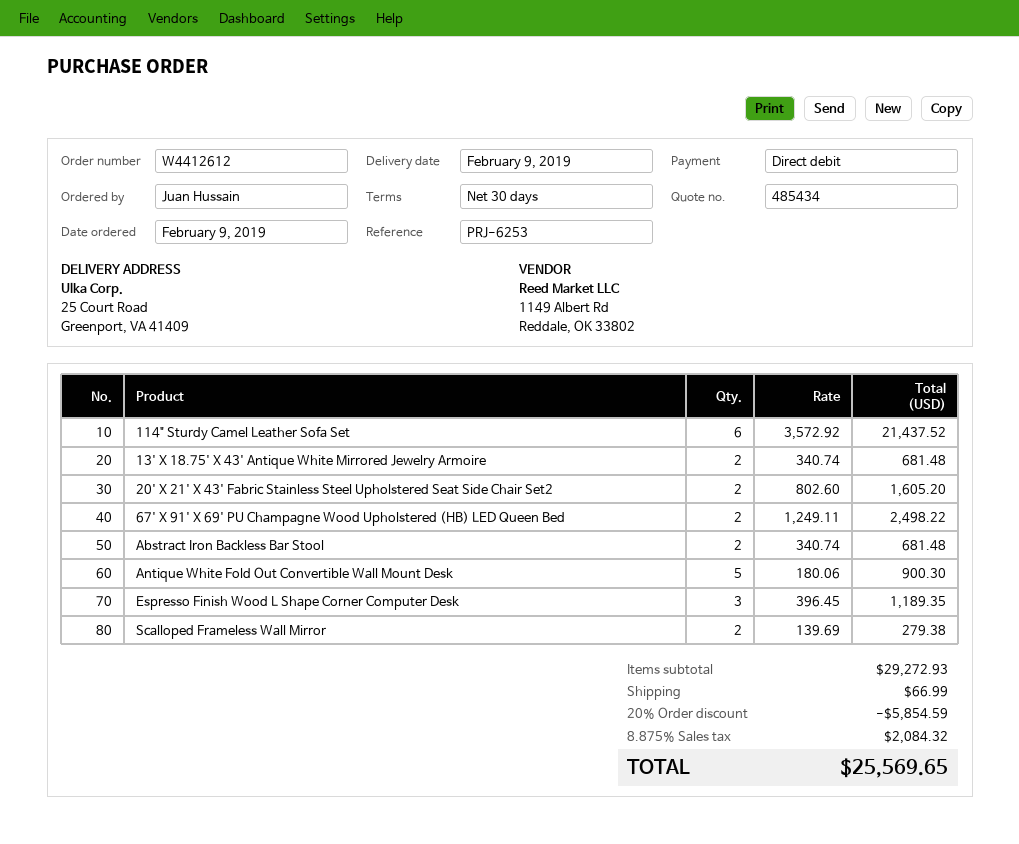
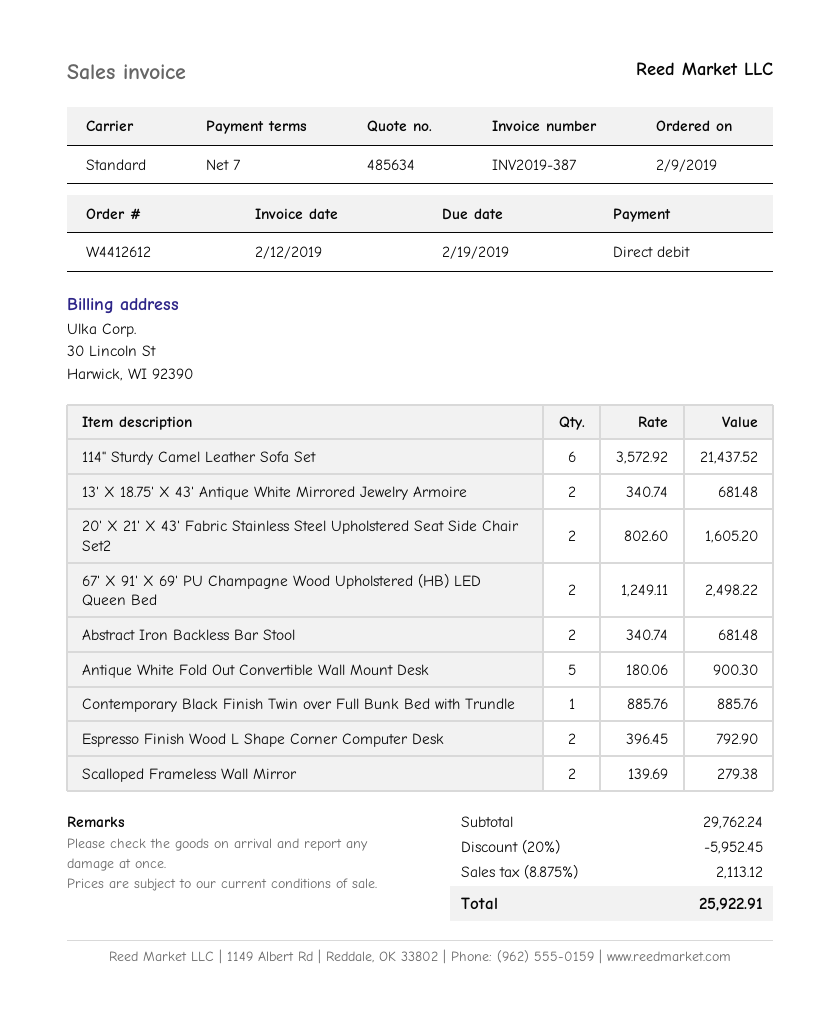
quote number: 485434 -> 485634
payment terms: 30 days -> 7 days
Espresso Finish Wood L Shape Corner Computer Desk: 3 x 396.45 = 1189.35 -> 2 x 396.45 = 792.90
Contemporary Black Finish Twin over Full Bunk Bed with Trundle: none -> 1 x 885.76 = 885.76
subtotal: 29272.93 -> 29762.24
discount: 20% = 5854.59 -> 20% = 5952.45
shipping: 66.99 -> none
tax: 8.875% = 2084.32 -> 8.875% = 2113.12
total: 25569.65 -> 25922.91

